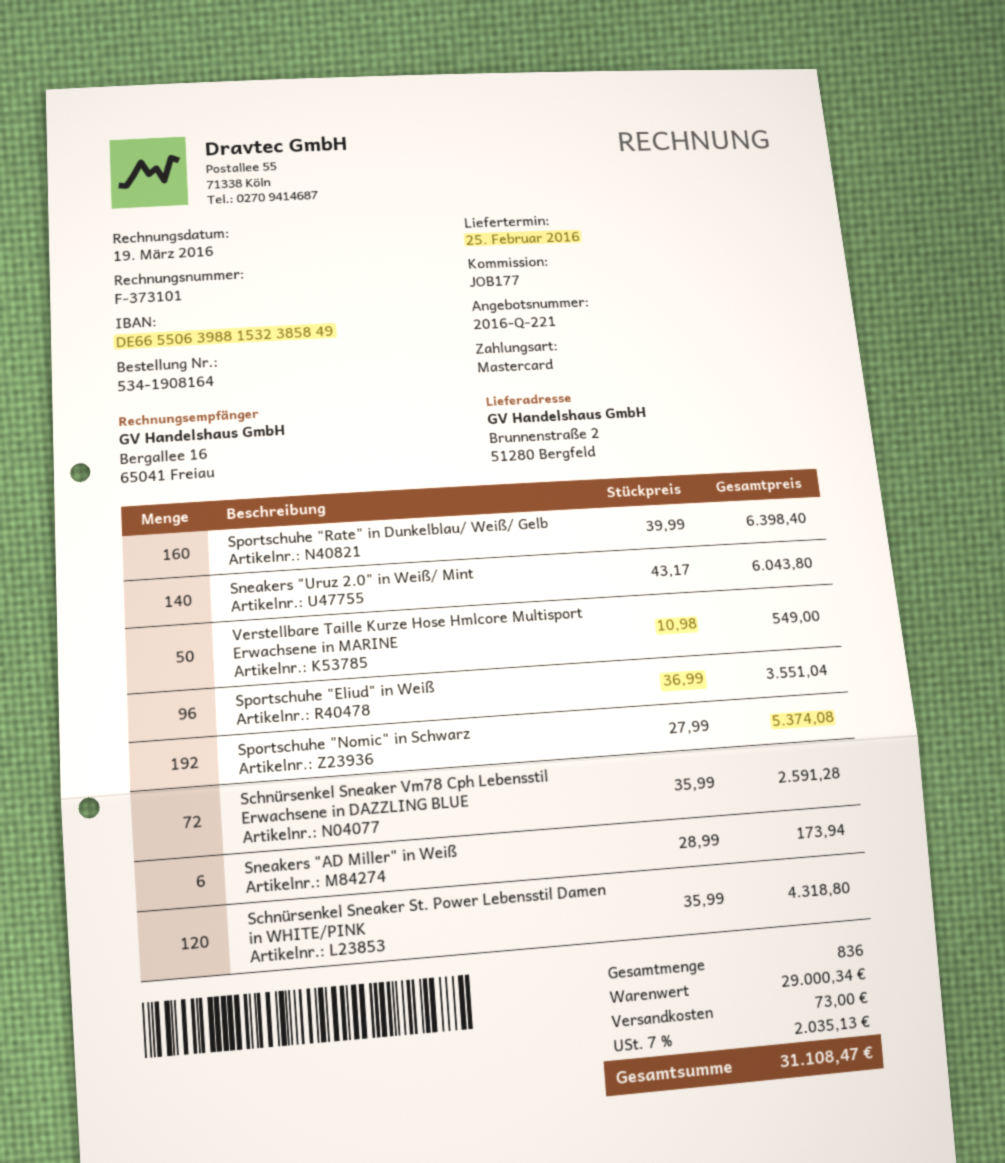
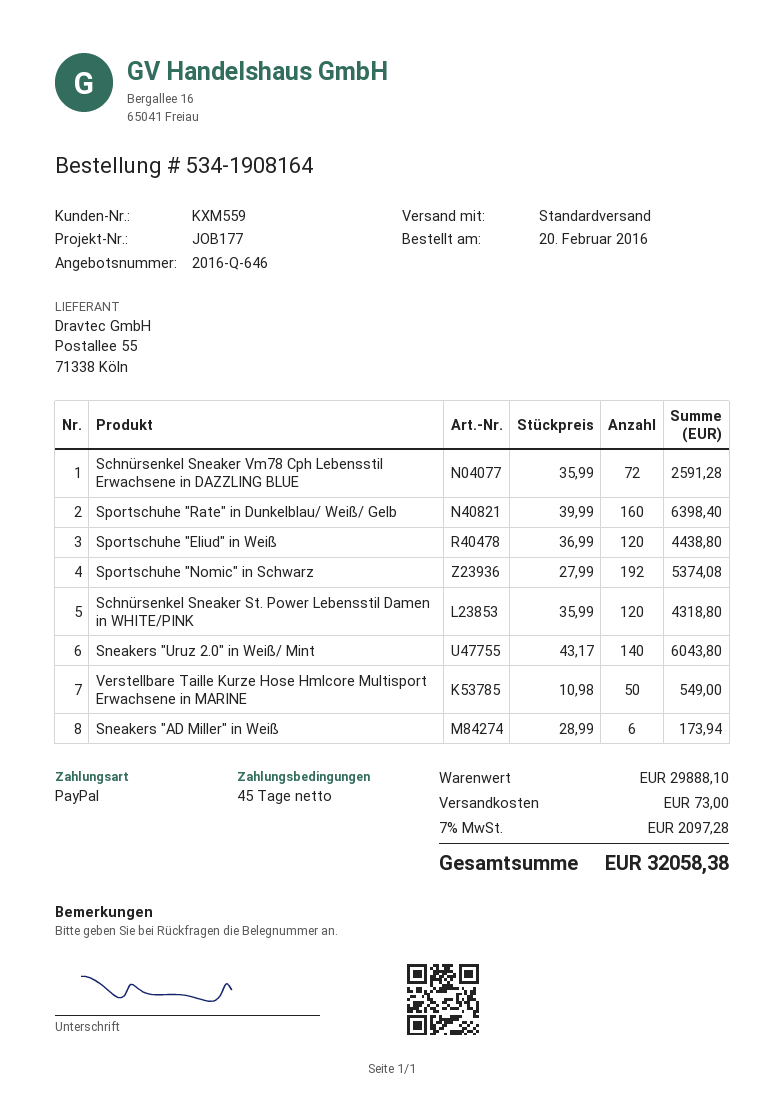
quote number: 2016-Q-221 -> 2016-Q-646
payment method: Mastercard -> PayPal
Sportschuhe "Eliud" in Weiß: 96 x 36.99 = 3551.04 -> 120 x 36.99 = 4438.80
subtotal: 29000.34 -> 29888.10
tax: 7% = 2035.13 -> 7% = 2097.28
total: 31108.47 -> 32058.38

